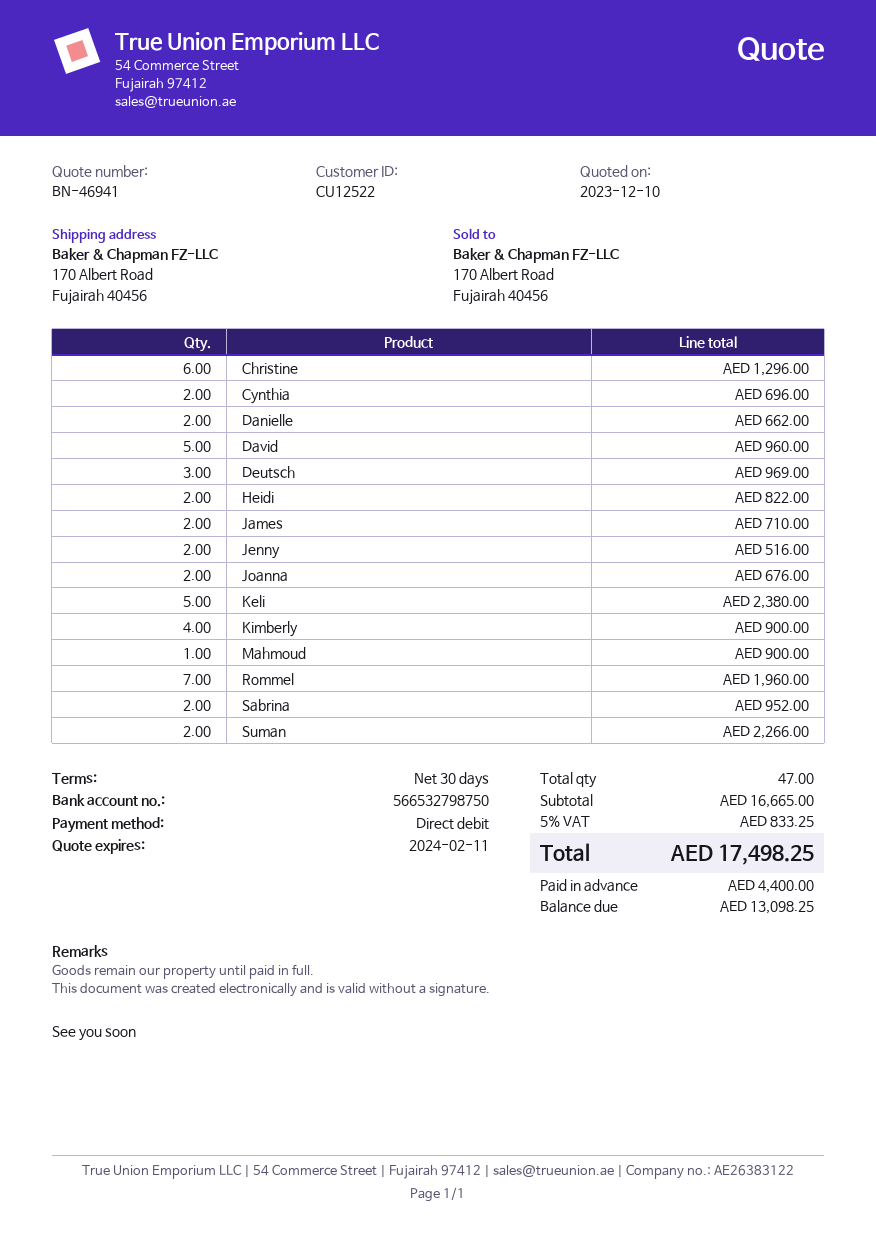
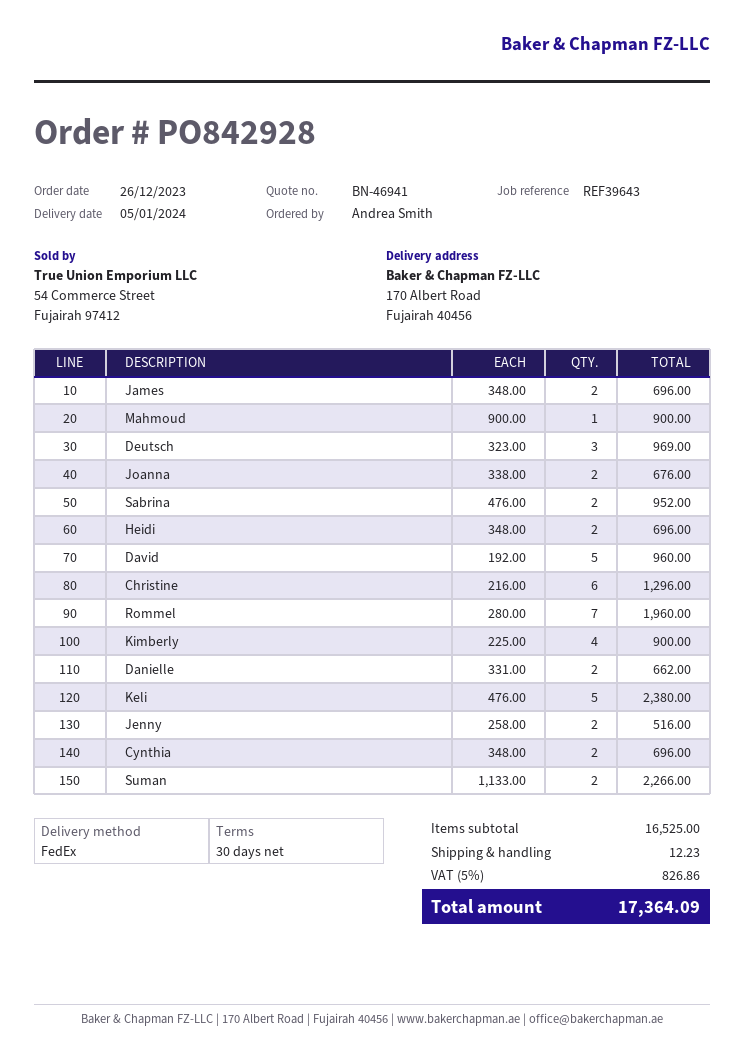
Heidi: 2 for 822.00 -> 2 for 696.00
James: 2 for 710.00 -> 2 for 696.00
subtotal: 16665.00 -> 16525.00
shipping: none -> 12.23
tax: 5% = 833.25 -> 5% = 826.86
total: 17498.25 -> 17364.09

